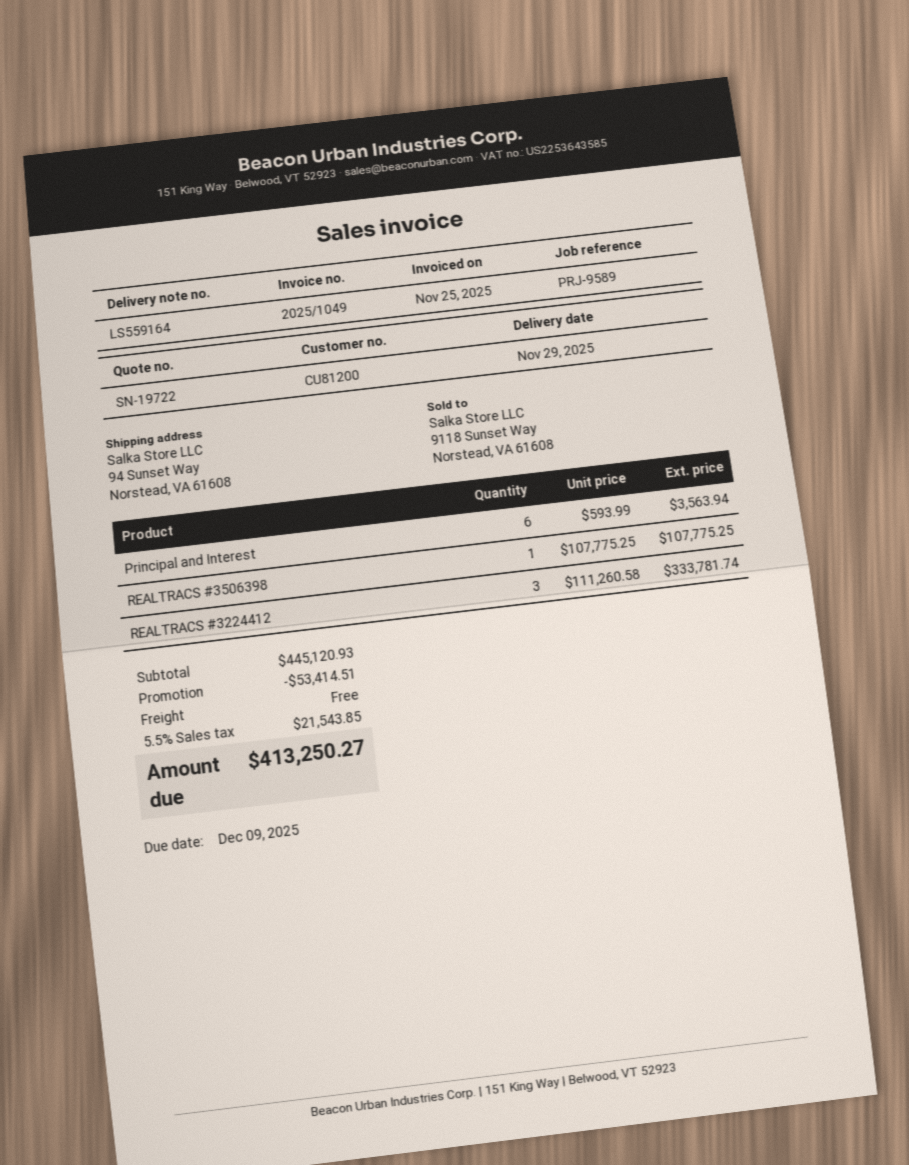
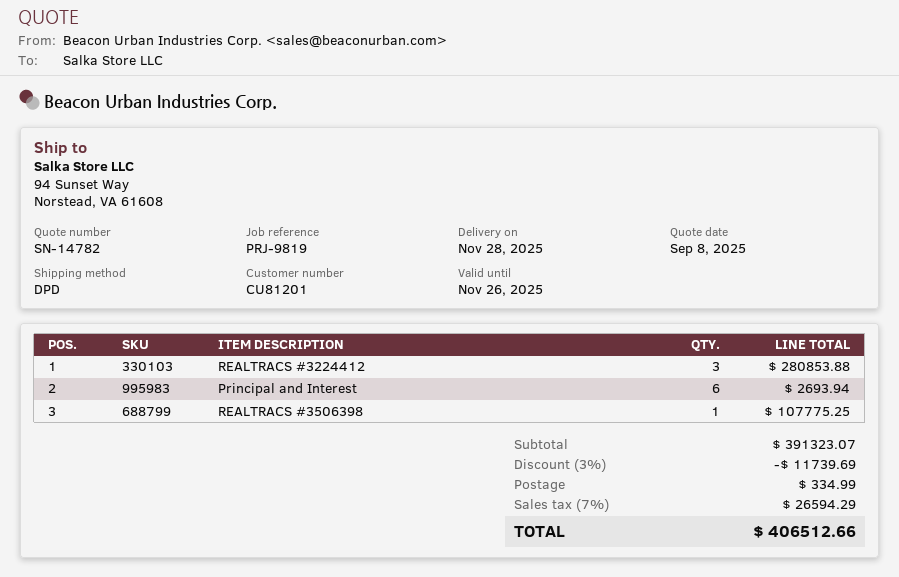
quote number: SN-19722 -> SN-14782
delivery date: 2025-11-29 -> 2025-11-28
customer number: CU81200 -> CU81201
reference: PRJ-9589 -> PRJ-9819
Principal and Interest: 6 for 3563.94 -> 6 for 2693.94
REALTRACS #3224412: 3 for 333781.74 -> 3 for 280853.88
subtotal: 445120.93 -> 391323.07
discount: 53414.51 -> 11739.69
shipping: 0.00 -> 334.99
tax: 5.5% = 21543.85 -> 7% = 26594.29
total: 413250.27 -> 406512.66

